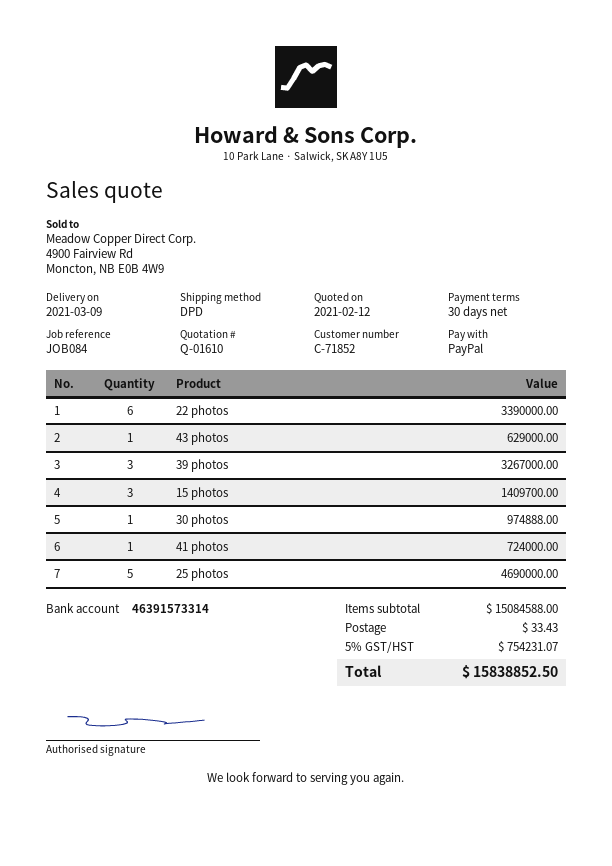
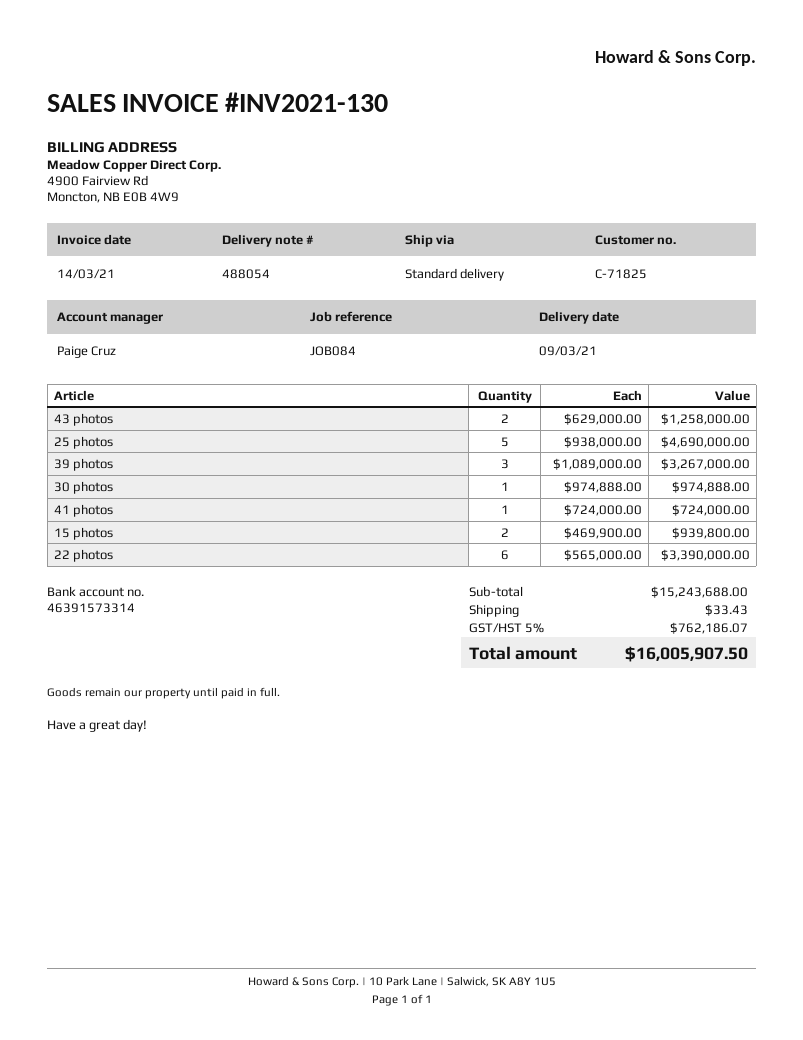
customer number: C-71852 -> C-71825
shipping method: DPD -> standard
43 photos: 1 for 629000.00 -> 2 for 1258000.00
15 photos: 3 for 1409700.00 -> 2 for 939800.00
subtotal: 15084588.00 -> 15243688.00
tax: 5% = 754231.07 -> 5% = 762186.07
total: 15838852.50 -> 16005907.50

